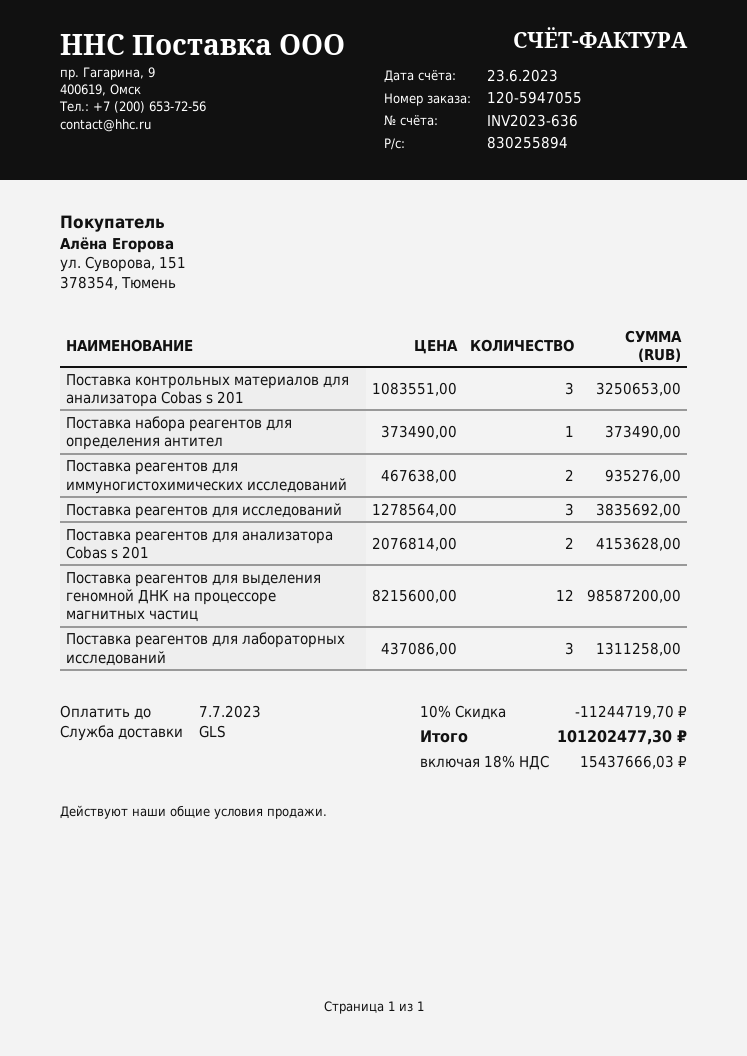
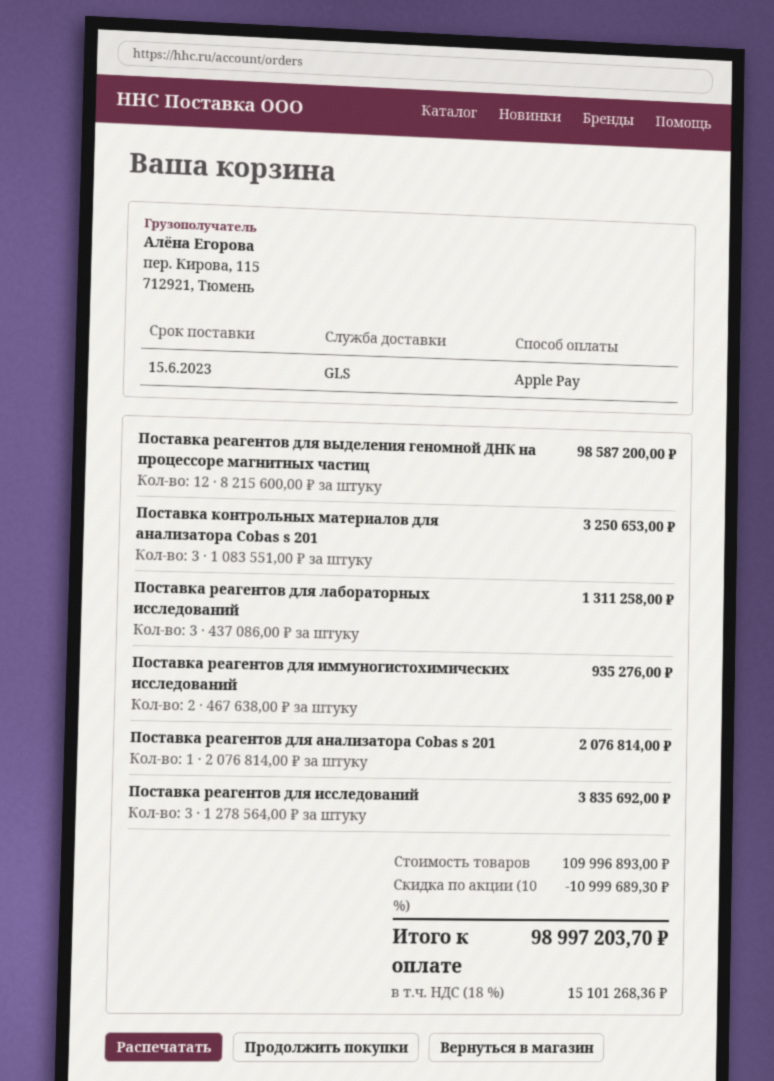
Поставка набора реагентов для определения антител: 1 x 373490.00 = 373490.00 -> none
Поставка реагентов для анализатора Cobas s 201: 2 x 2076814.00 = 4153628.00 -> 1 x 2076814.00 = 2076814.00
discount: 10% = 11244719.70 -> 10% = 10999689.30
tax: 18% = 15437666.03 -> 18% = 15101268.36
total: 101202477.30 -> 98997203.70

